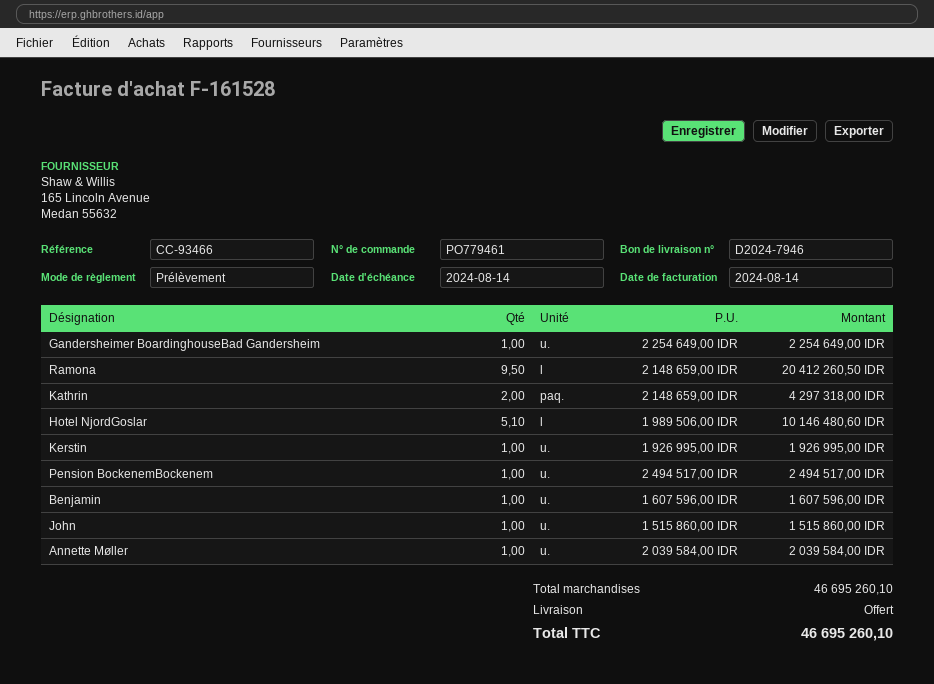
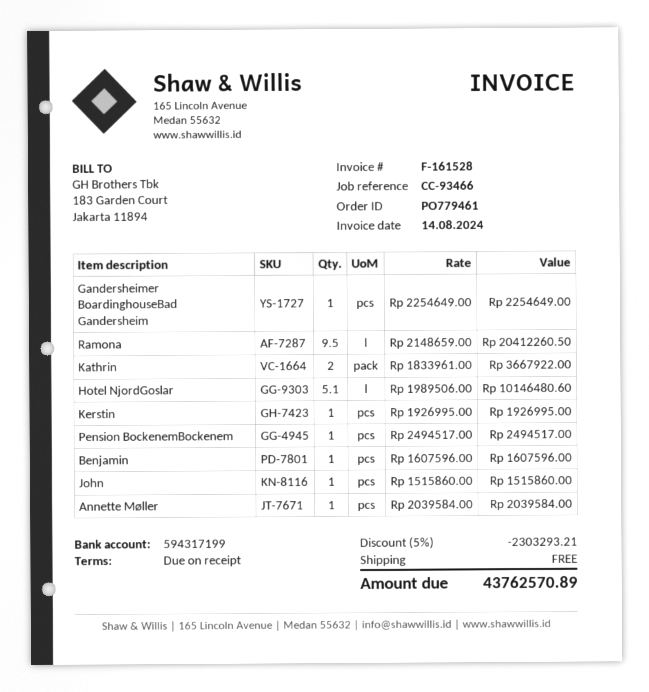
Kathrin: 2 x 2148659.00 = 4297318.00 -> 2 x 1833961.00 = 3667922.00
discount: none -> 5% = 2303293.21
total: 46695260.10 -> 43762570.89

